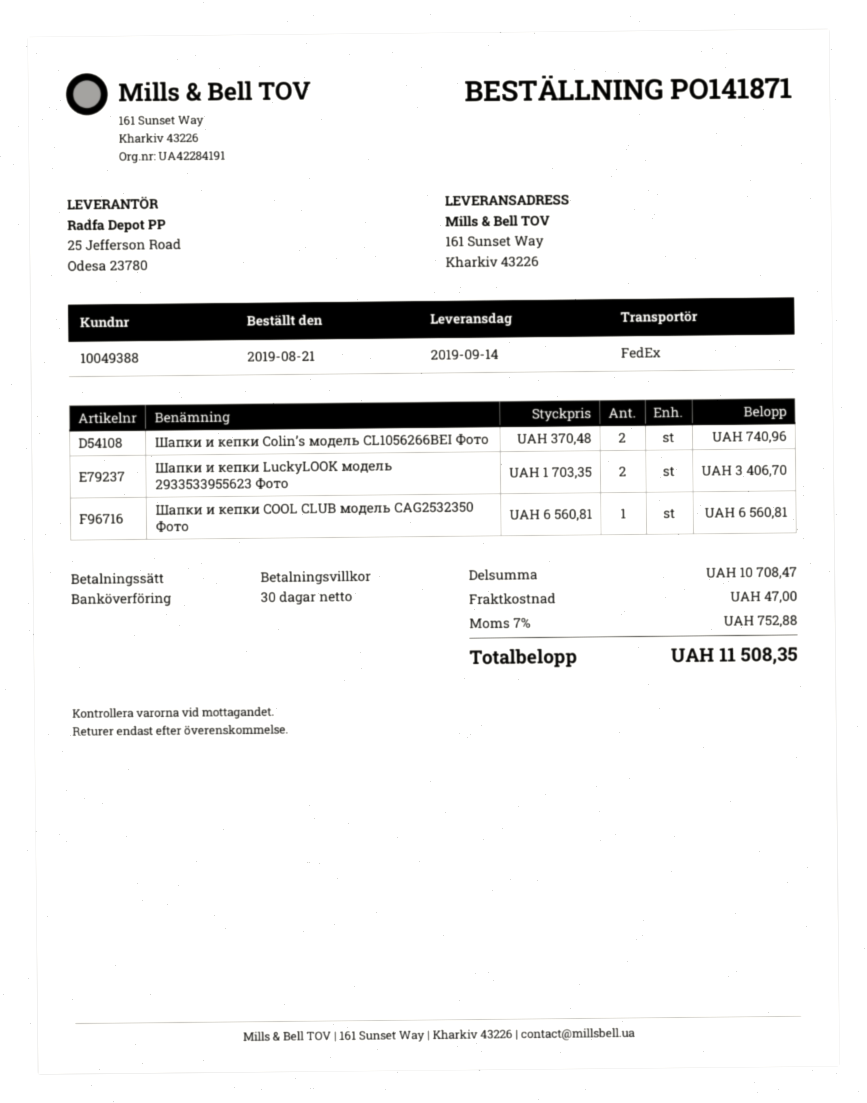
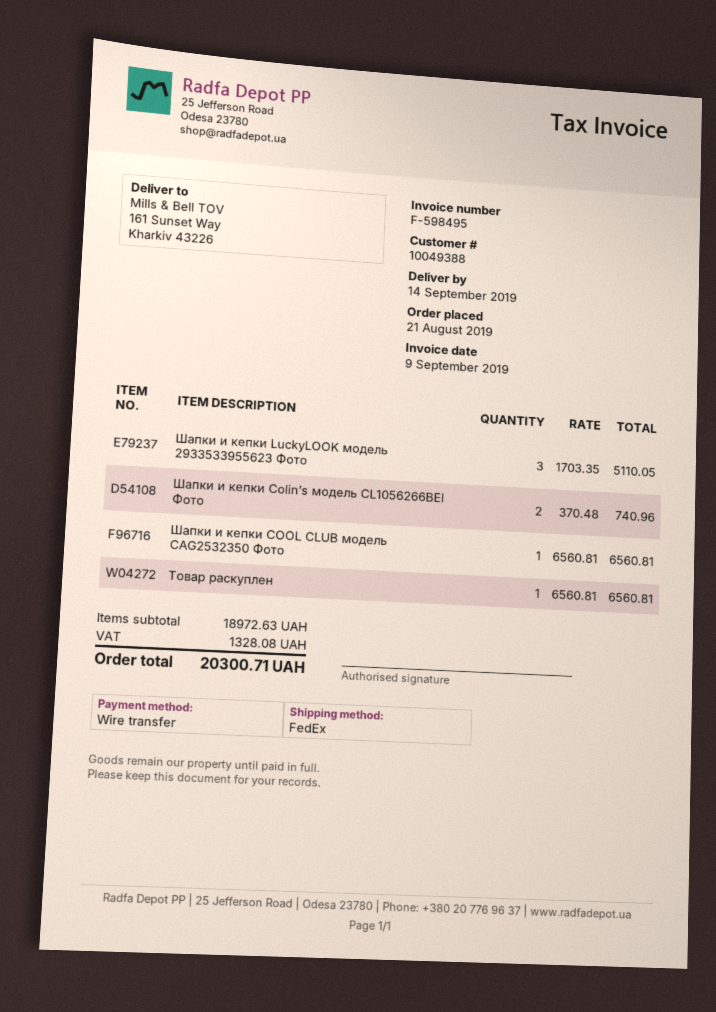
Шапки и кепки LuckyLOOK модель 2933533955623 Фото: 2 x 1703.35 = 3406.70 -> 3 x 1703.35 = 5110.05
Товар раскуплен: none -> 1 x 6560.81 = 6560.81
subtotal: 10708.47 -> 18972.63
shipping: 47.00 -> none
tax: 752.88 -> 1328.08
total: 11508.35 -> 20300.71

